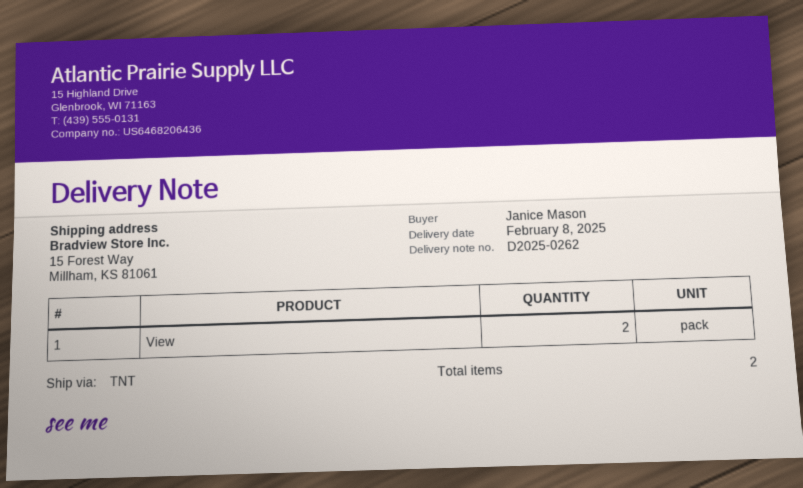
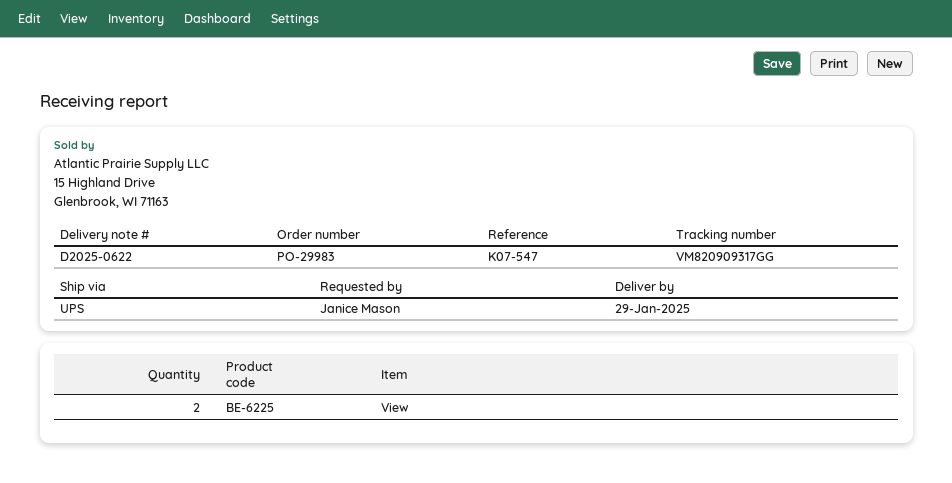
delivery note number: D2025-0262 -> D2025-0622
delivery date: 2025-02-08 -> 2025-01-29
shipping method: TNT -> UPS

